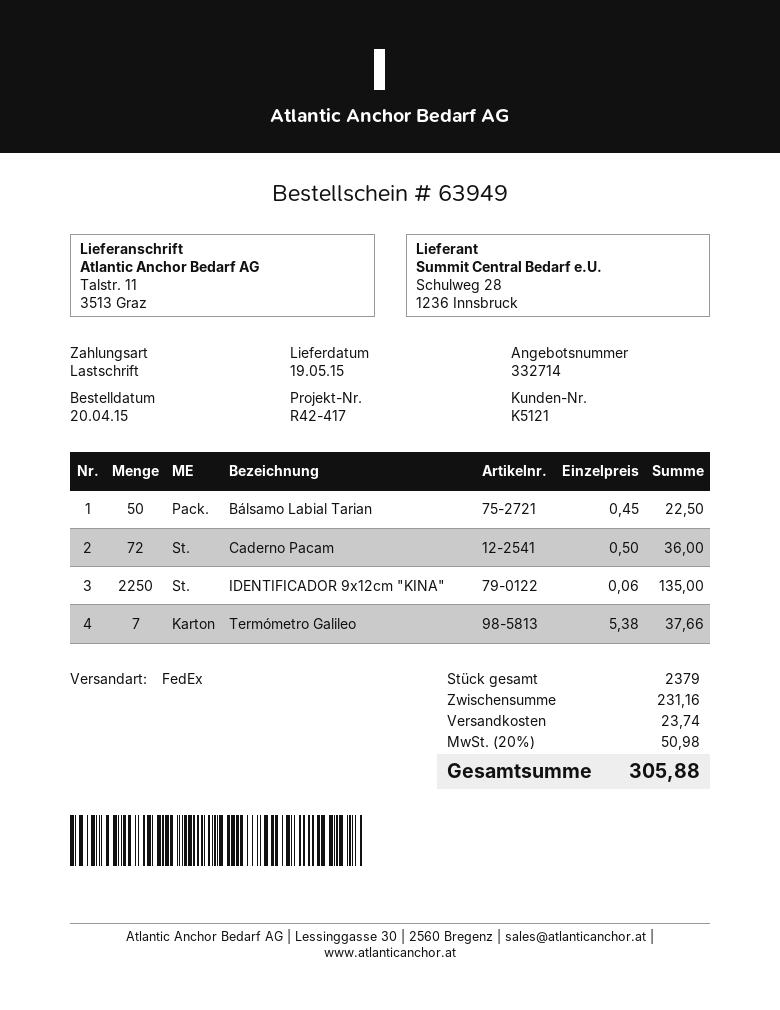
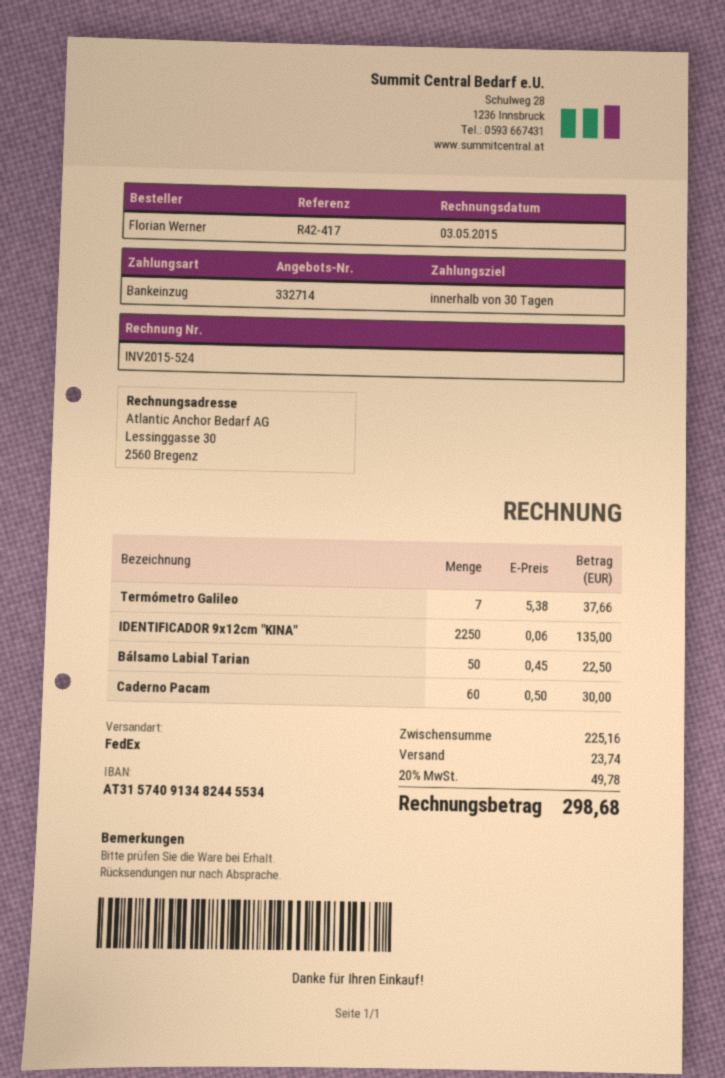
Caderno Pacam: 72 x 0.50 = 36.00 -> 60 x 0.50 = 30.00
subtotal: 231.16 -> 225.16
tax: 20% = 50.98 -> 20% = 49.78
total: 305.88 -> 298.68

